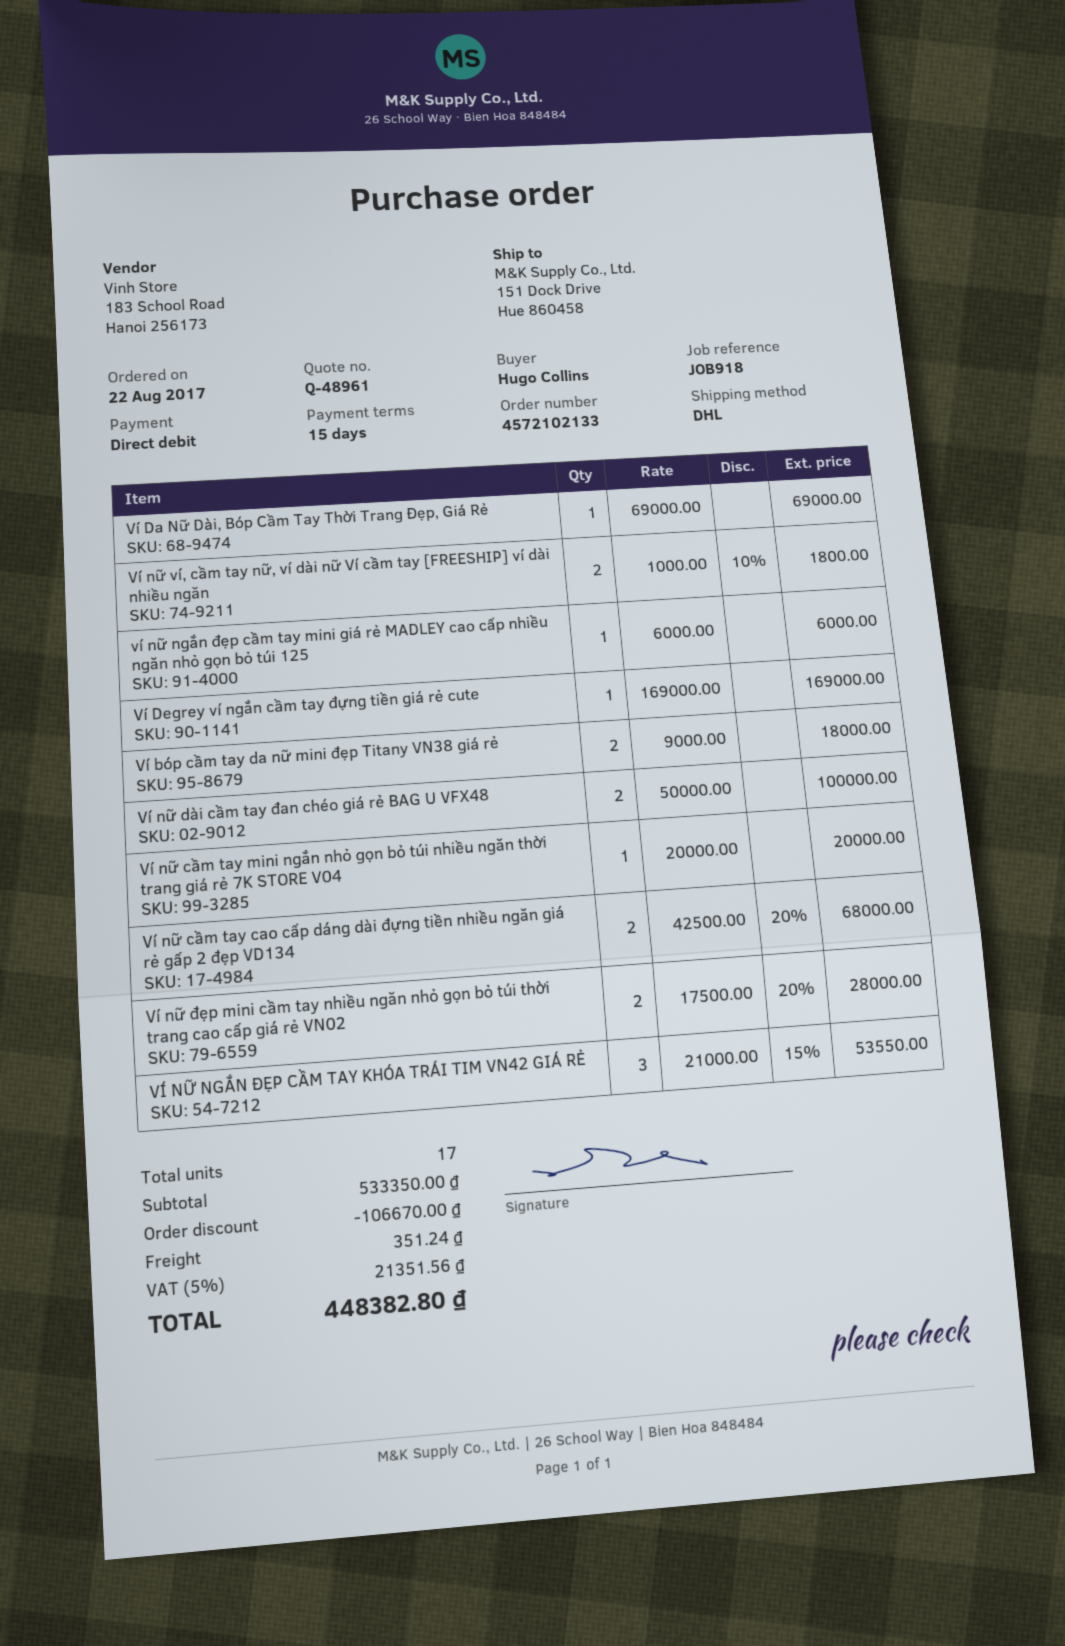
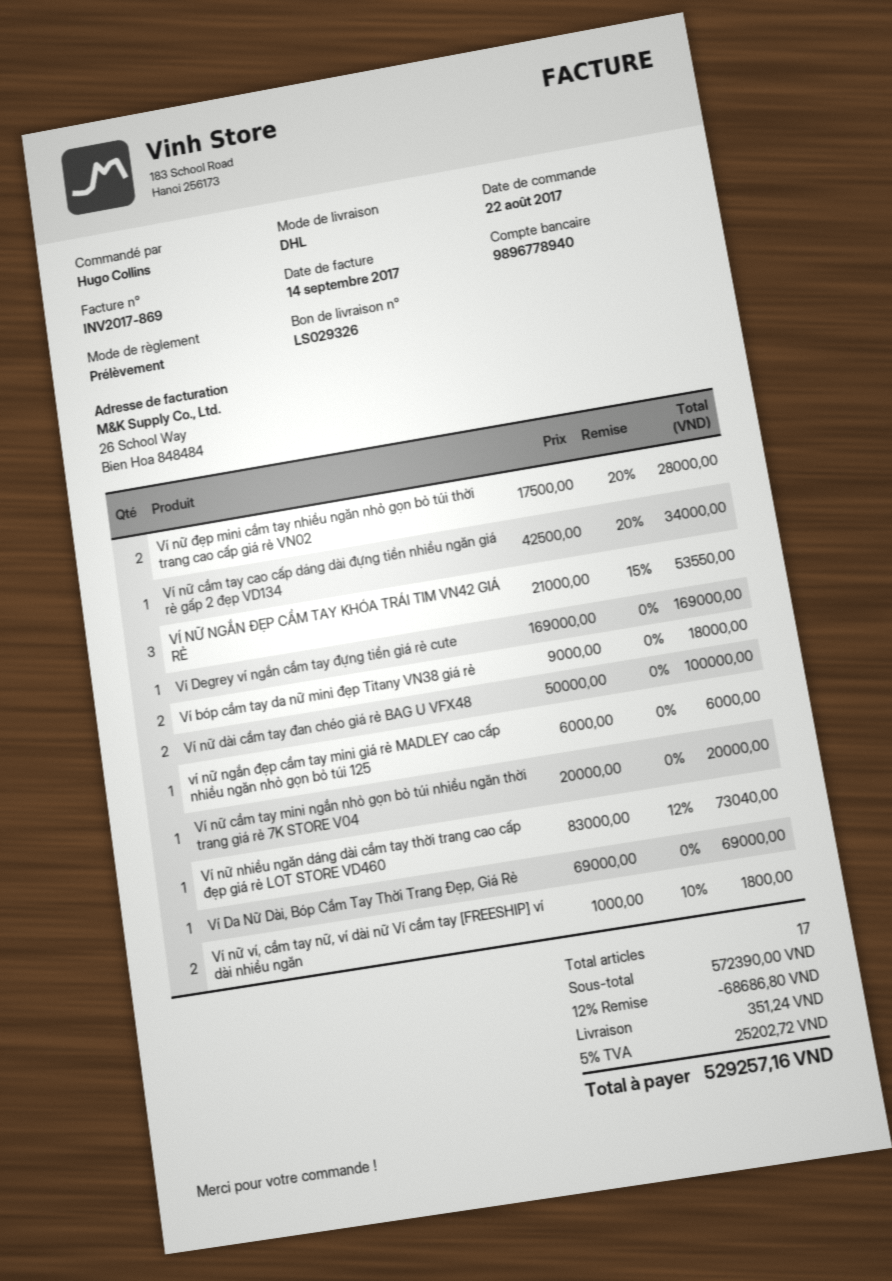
Ví nữ cầm tay cao cấp dáng dài đựng tiền nhiều ngăn giá rẻ gấp 2 đẹp VD134: 2 x 42500.00 - 20% = 68000.00 -> 1 x 42500.00 - 20% = 34000.00
Ví nữ nhiều ngăn dáng dài cầm tay thời trang cao cấp đẹp giá rẻ LOT STORE VD460: none -> 1 x 83000.00 - 12% = 73040.00
subtotal: 533350.00 -> 572390.00
discount: 106670.00 -> 68686.80
tax: 5% = 21351.56 -> 5% = 25202.72
total: 448382.80 -> 529257.16

